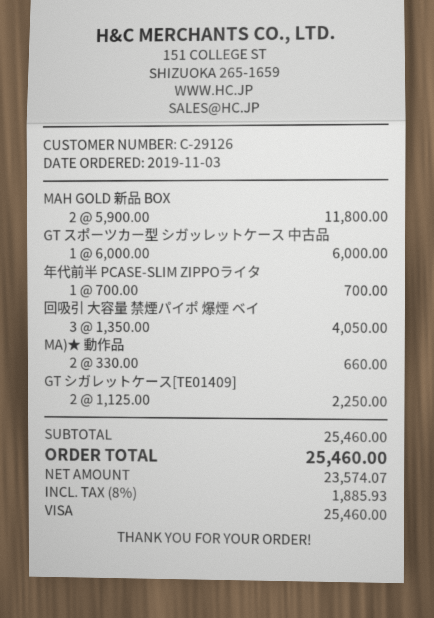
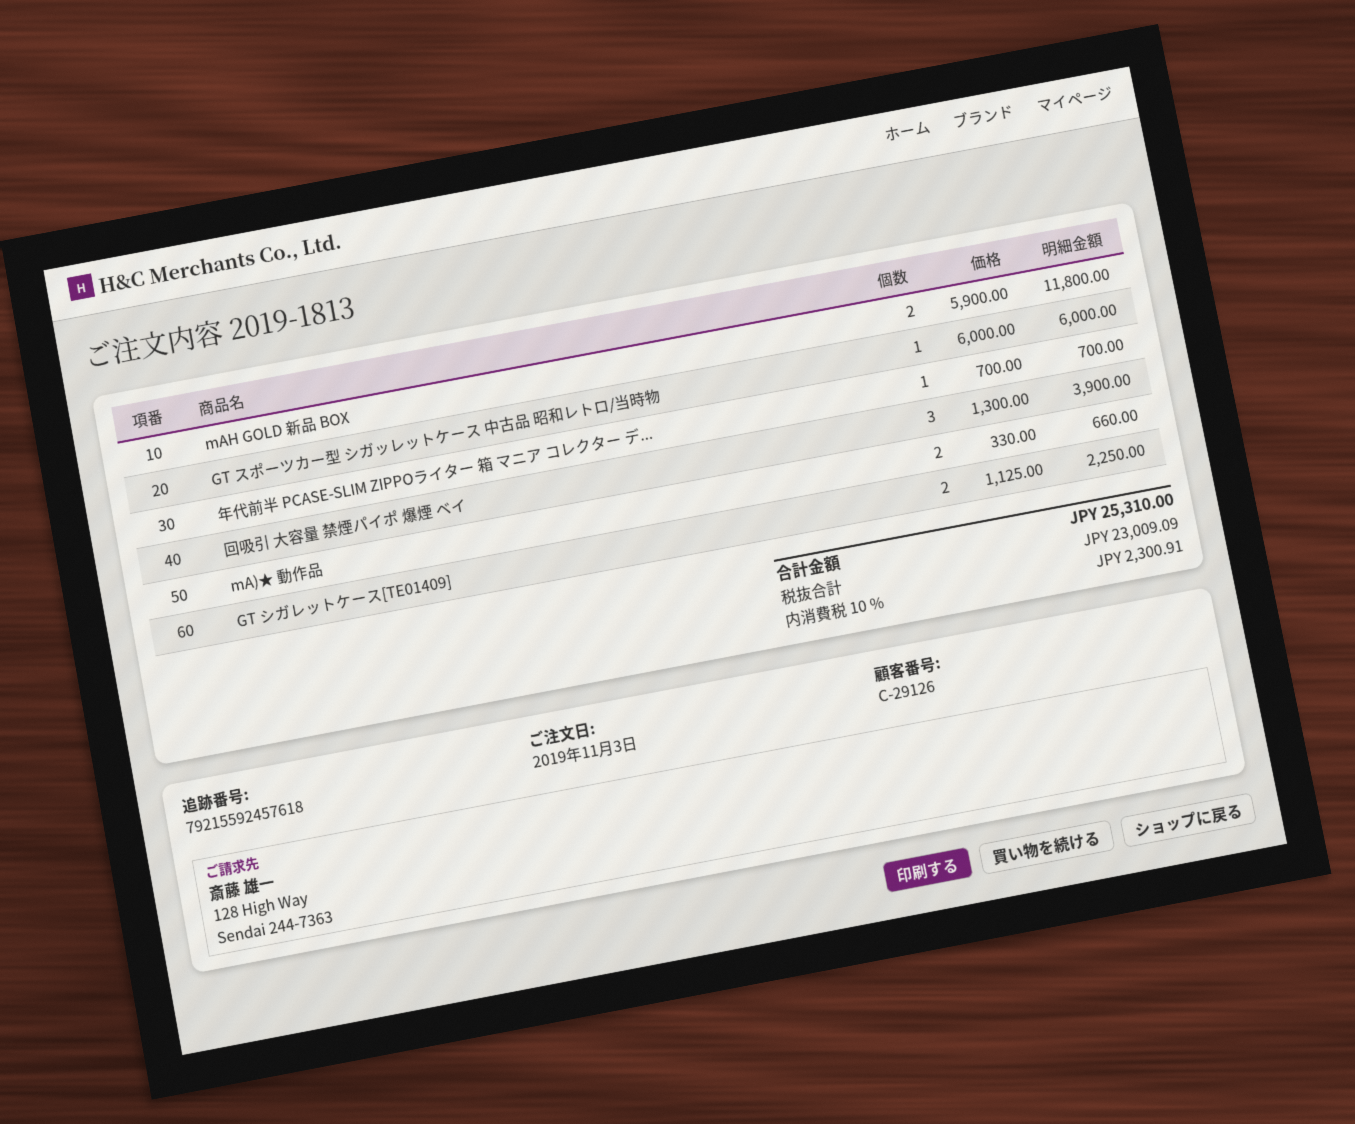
回吸引 大容量 禁煙パイポ 爆煙 ベイ: 3 x 1350.00 = 4050.00 -> 3 x 1300.00 = 3900.00
net: 23574.07 -> 23009.09
tax: 8% = 1885.93 -> 10% = 2300.91
total: 25460.00 -> 25310.00

